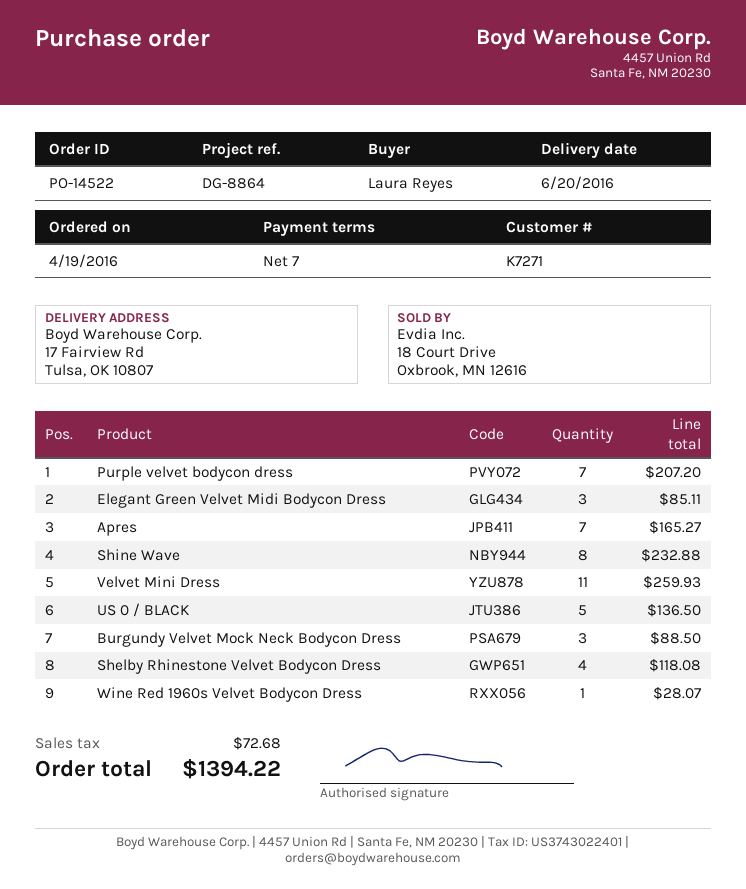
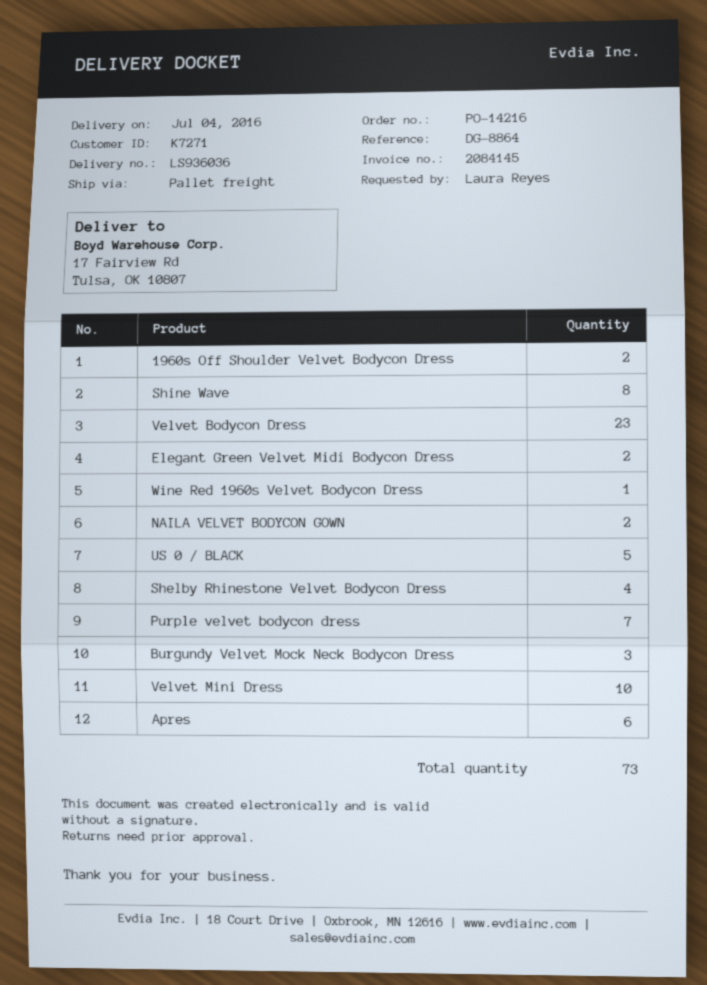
order number: PO-14522 -> PO-14216
delivery date: 2016-06-20 -> 2016-07-04
Elegant Green Velvet Midi Bodycon Dress: 3 -> 2
Apres: 7 -> 6
Velvet Mini Dress: 11 -> 10
1960s Off Shoulder Velvet Bodycon Dress: none -> 2
Velvet Bodycon Dress: none -> 23
NAILA VELVET BODYCON GOWN: none -> 2

